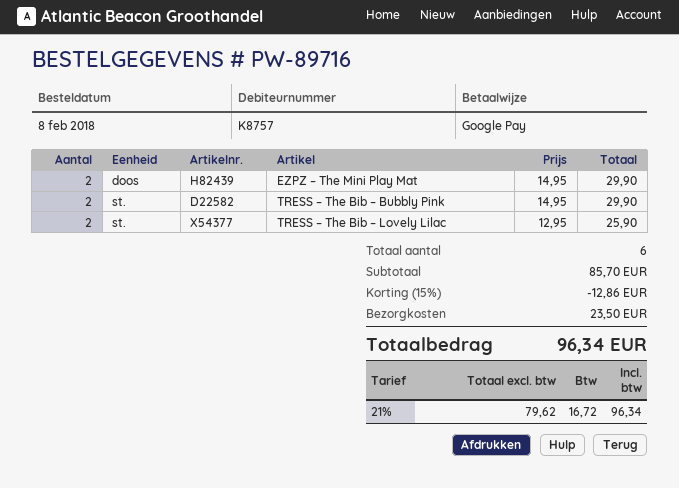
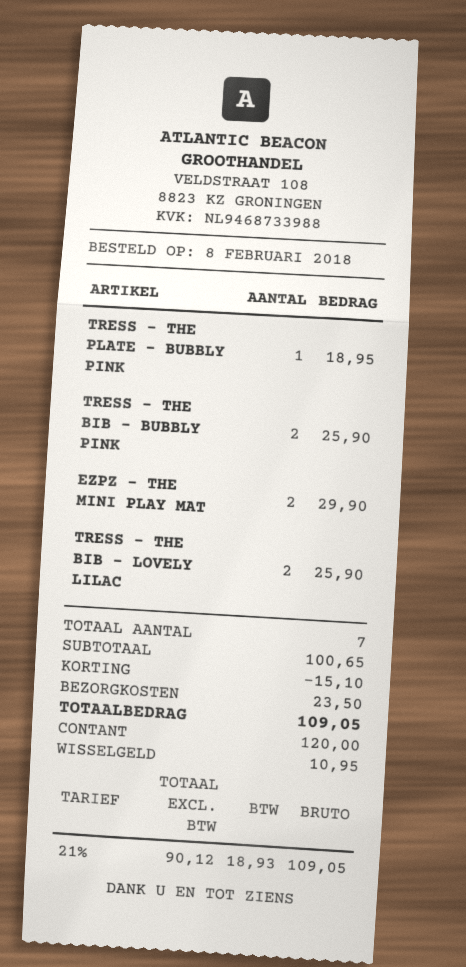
payment method: Google Pay -> cash
TRESS – The Bib – Bubbly Pink: 2 for 29.90 -> 2 for 25.90
TRESS – THE PLATE – BUBBLY PINK: none -> 1 for 18.95
total quantity: 6 -> 7
subtotal: 85.70 -> 100.65
discount: 12.86 -> 15.10
net: 79.62 -> 90.12
tax: 21% = 16.72 -> 21% = 18.93
total: 96.34 -> 109.05

